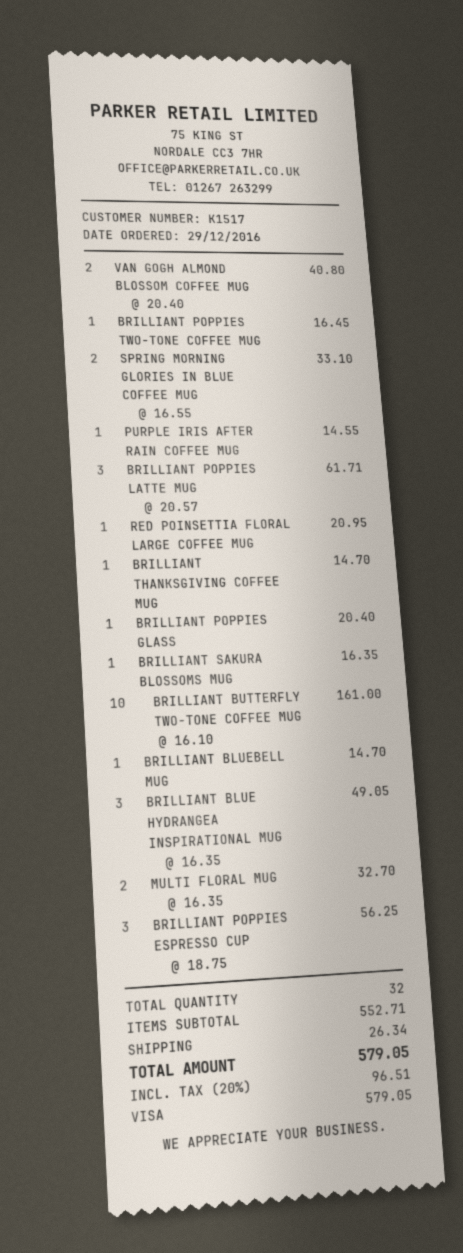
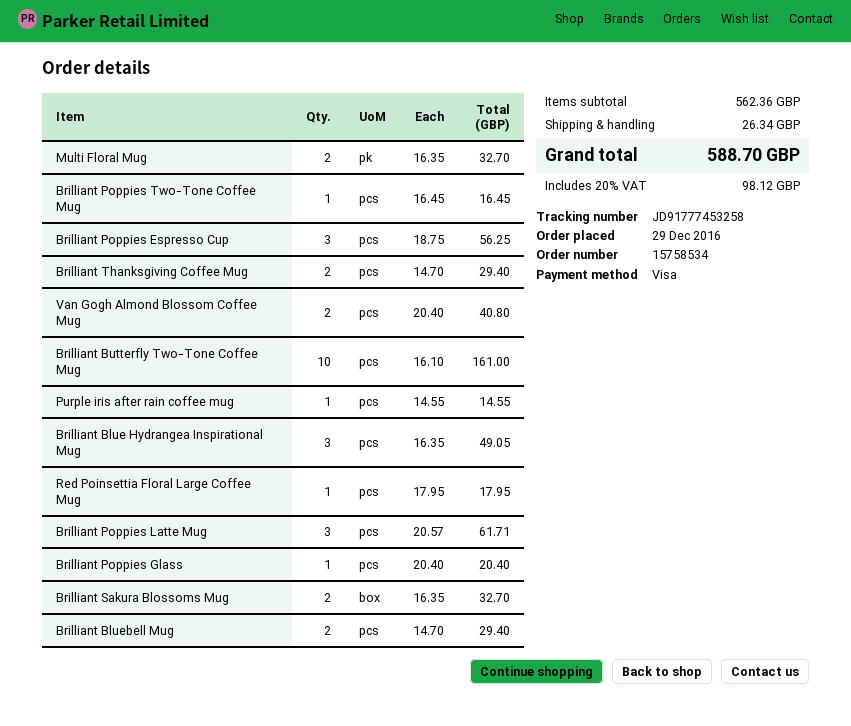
SPRING MORNING GLORIES IN BLUE COFFEE MUG: 2 x 16.55 = 33.10 -> none
RED POINSETTIA FLORAL LARGE COFFEE MUG: 1 x 20.95 = 20.95 -> 1 x 17.95 = 17.95
BRILLIANT THANKSGIVING COFFEE MUG: 1 x 14.70 = 14.70 -> 2 x 14.70 = 29.40
BRILLIANT SAKURA BLOSSOMS MUG: 1 x 16.35 = 16.35 -> 2 x 16.35 = 32.70
BRILLIANT BLUEBELL MUG: 1 x 14.70 = 14.70 -> 2 x 14.70 = 29.40
subtotal: 552.71 -> 562.36
tax: 20% = 96.51 -> 20% = 98.12
total: 579.05 -> 588.70

